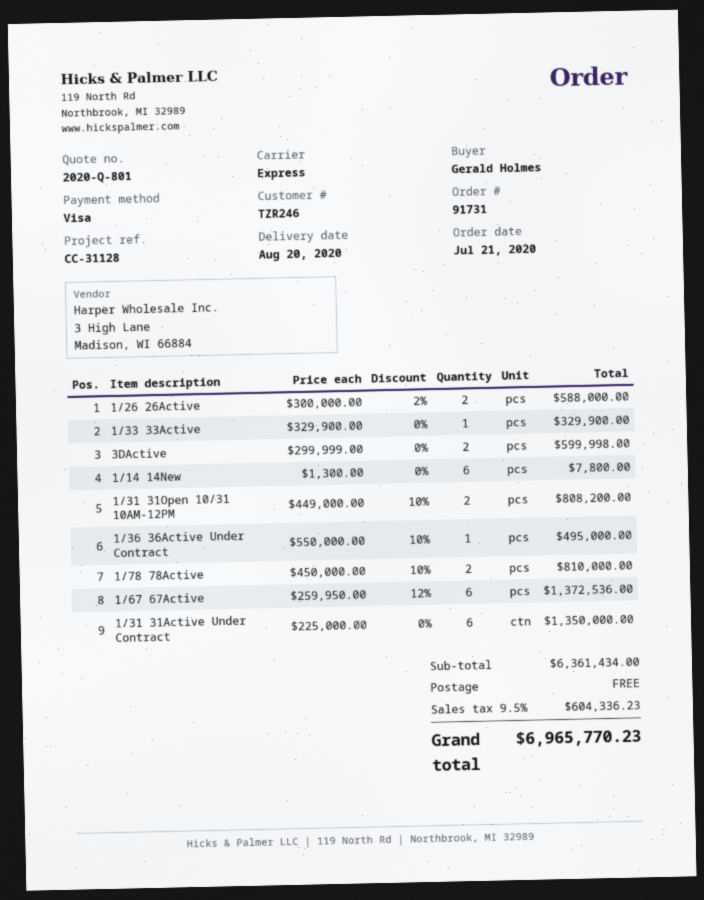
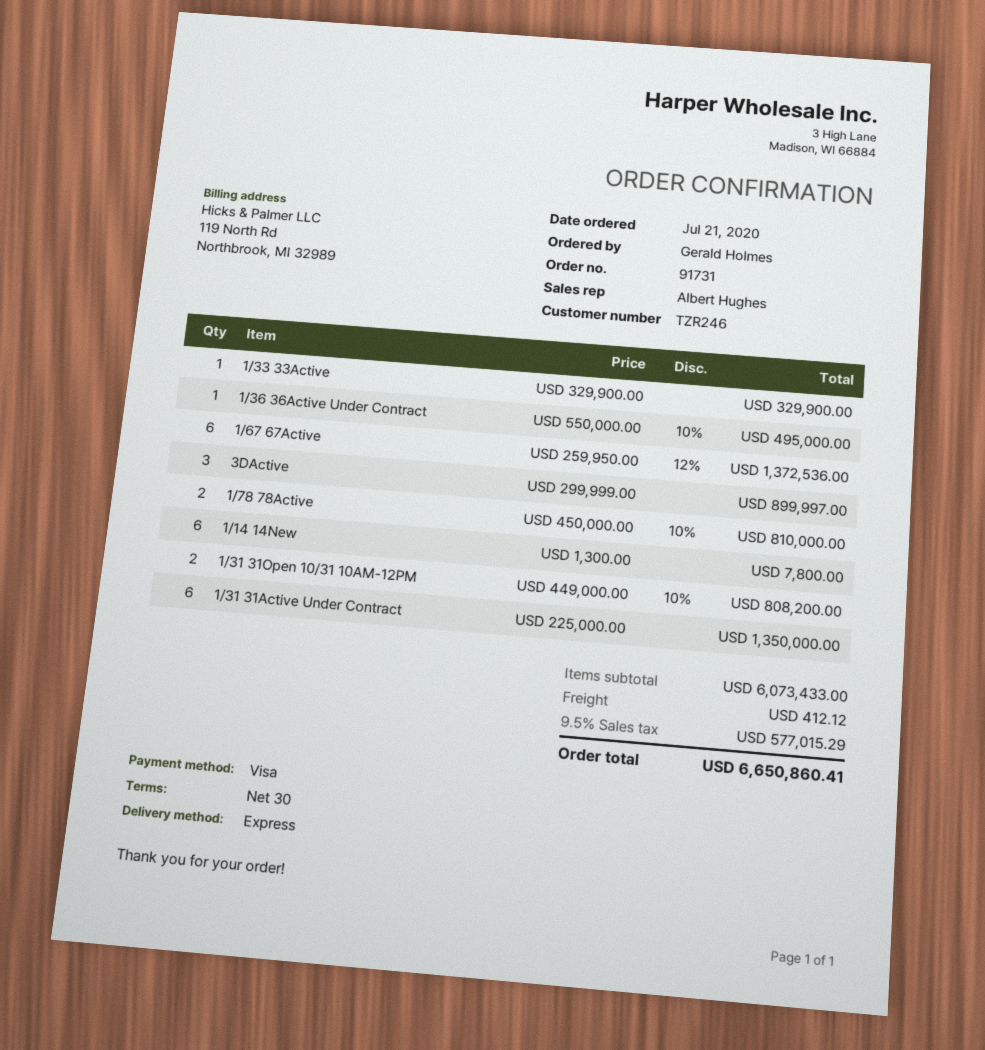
1/26 26Active: 2 x 300000.00 - 2% = 588000.00 -> none
3DActive: 2 x 299999.00 = 599998.00 -> 3 x 299999.00 = 899997.00
subtotal: 6361434.00 -> 6073433.00
shipping: 0.00 -> 412.12
tax: 9.5% = 604336.23 -> 9.5% = 577015.29
total: 6965770.23 -> 6650860.41

